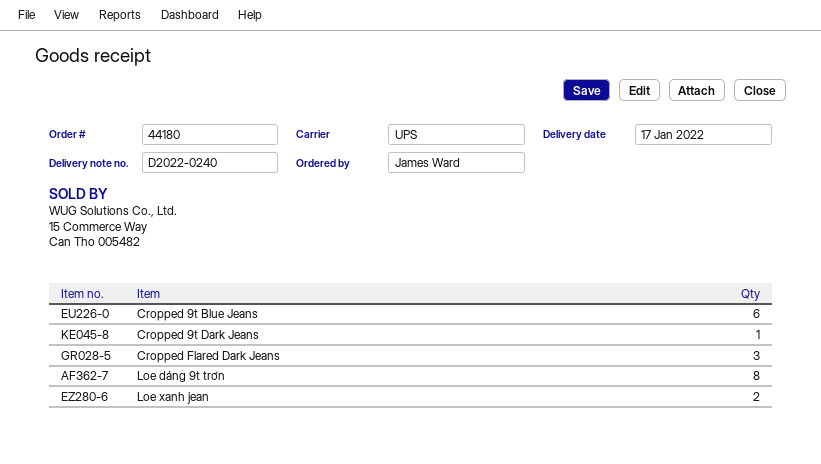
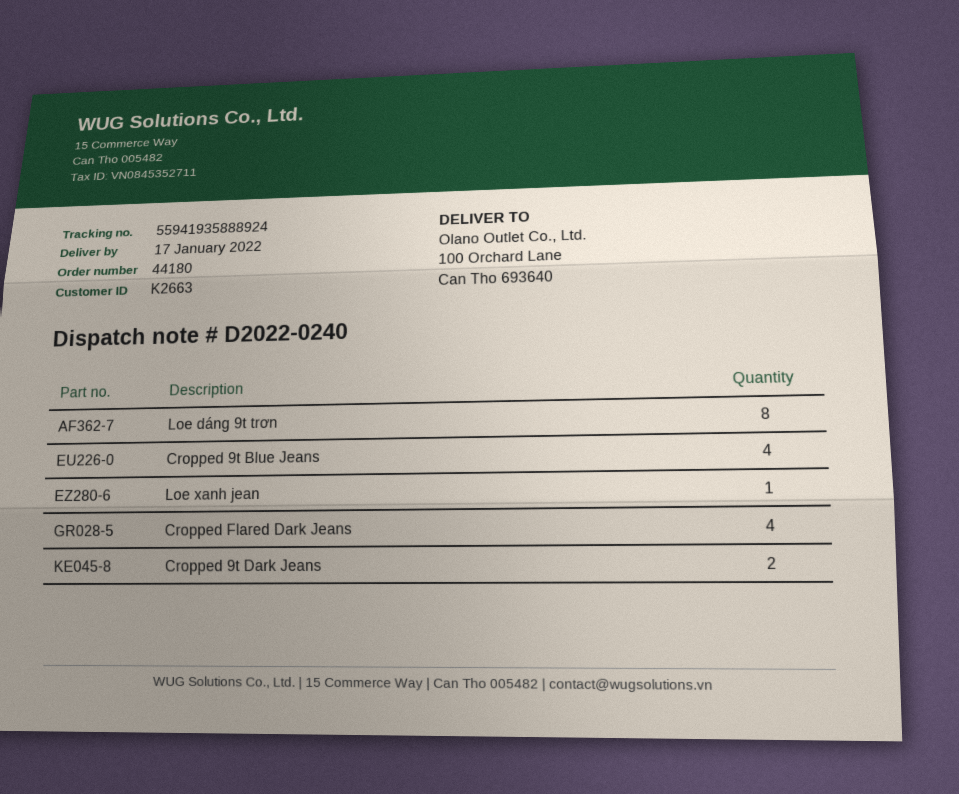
Cropped 9t Blue Jeans: 6 -> 4
Cropped 9t Dark Jeans: 1 -> 2
Cropped Flared Dark Jeans: 3 -> 4
Loe xanh jean: 2 -> 1

